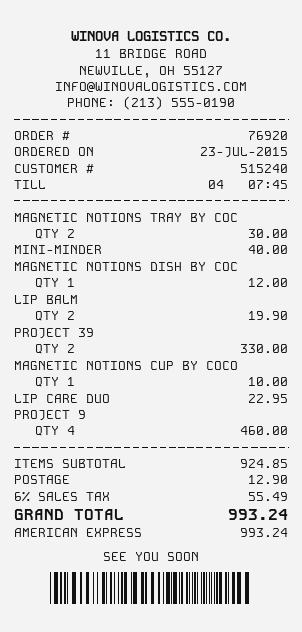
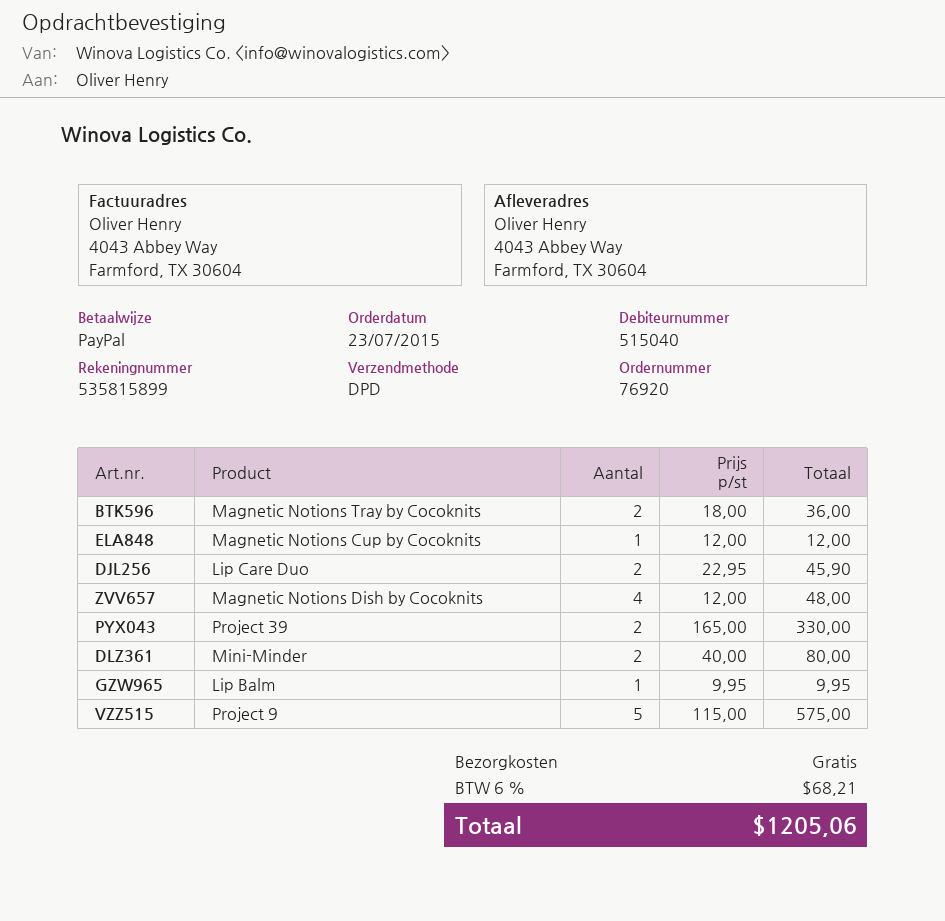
customer number: 515240 -> 515040
payment method: American Express -> PayPal
MAGNETIC NOTIONS TRAY BY COC: 2 for 30.00 -> 2 for 36.00
MINI-MINDER: 1 for 40.00 -> 2 for 80.00
MAGNETIC NOTIONS DISH BY COC: 1 for 12.00 -> 4 for 48.00
LIP BALM: 2 for 19.90 -> 1 for 9.95
MAGNETIC NOTIONS CUP BY COCO: 1 for 10.00 -> 1 for 12.00
LIP CARE DUO: 1 for 22.95 -> 2 for 45.90
PROJECT 9: 4 for 460.00 -> 5 for 575.00
shipping: 12.90 -> 0.00
tax: 6% = 55.49 -> 6% = 68.21
total: 993.24 -> 1205.06

